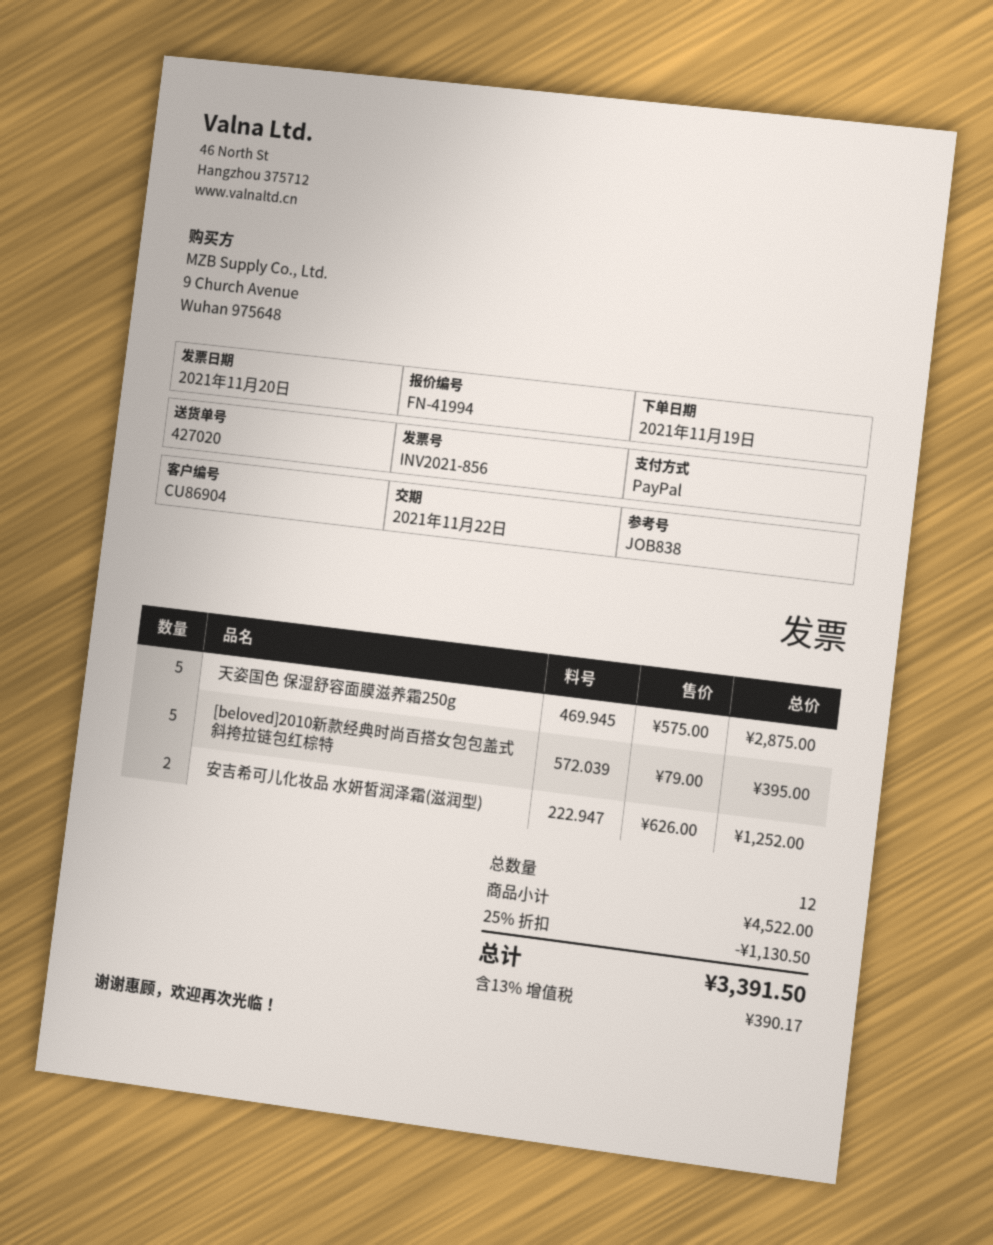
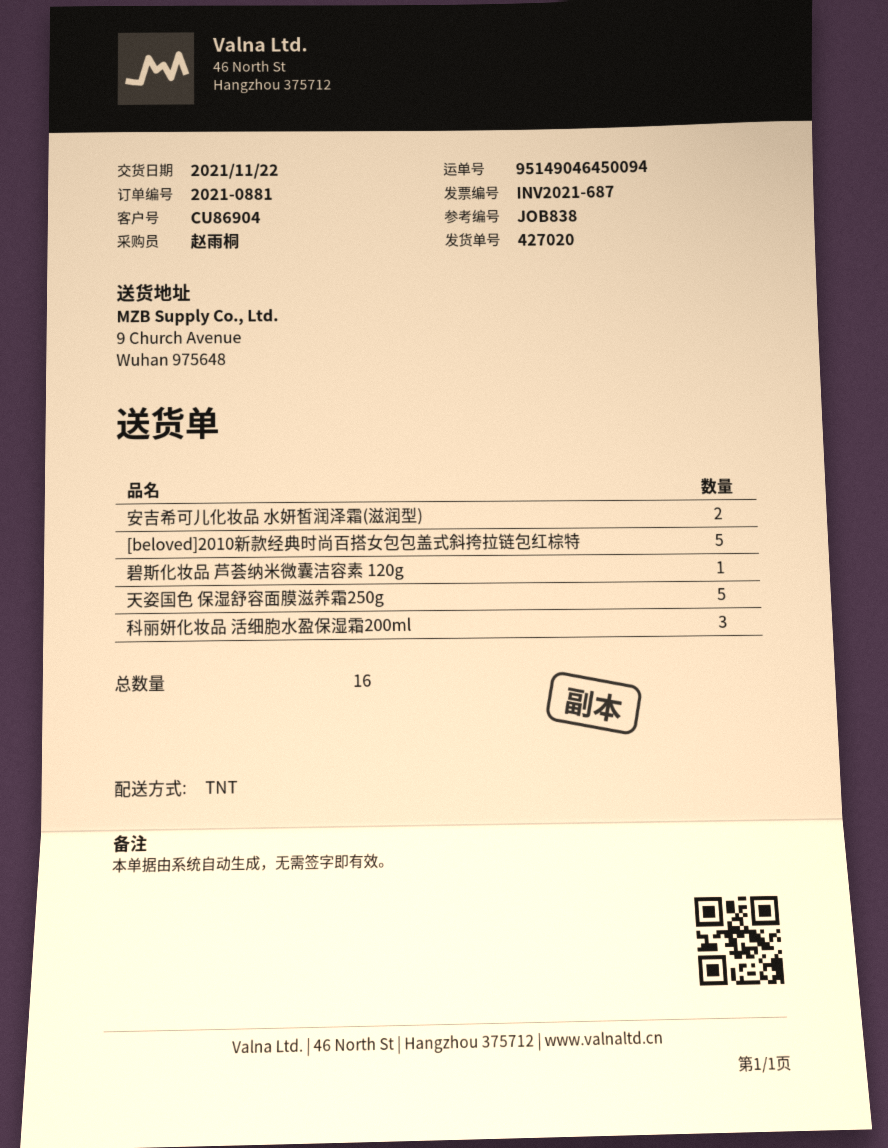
invoice number: INV2021-856 -> INV2021-687
碧斯化妆品 芦荟纳米微囊洁容素 120g: none -> 1
科丽妍化妆品 活细胞水盈保湿霜200ml: none -> 3
total quantity: 12 -> 16

